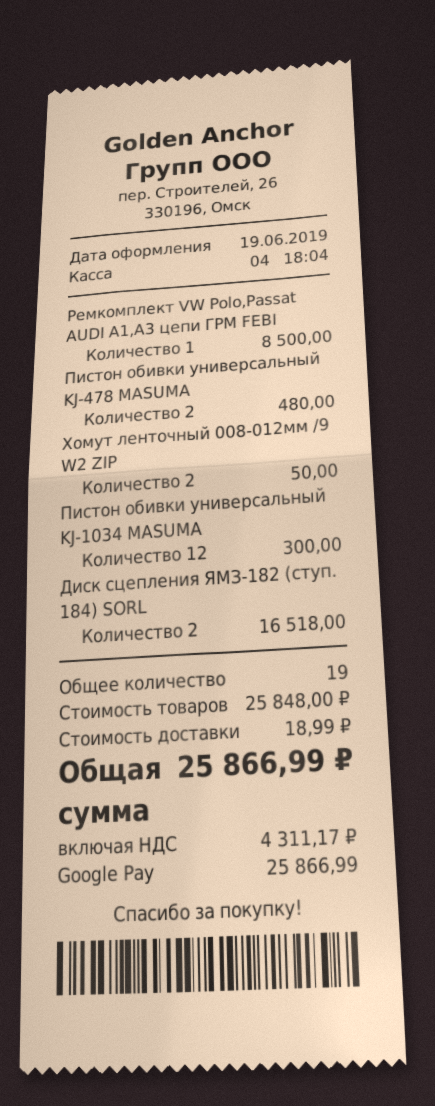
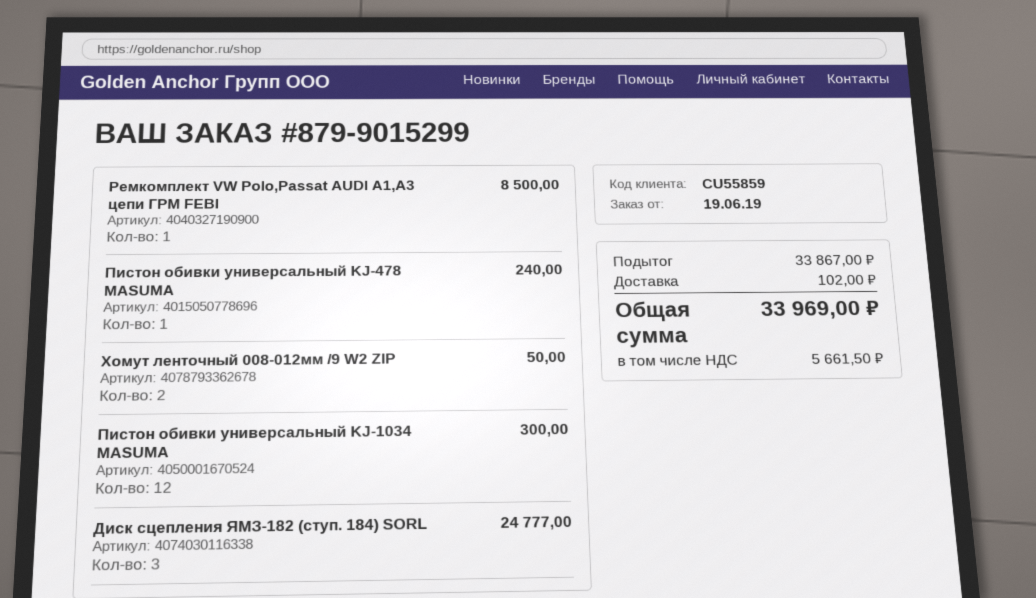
Пистон обивки универсальный KJ-478 MASUMA: 2 for 480.00 -> 1 for 240.00
Диск сцепления ЯМЗ-182 (ступ. 184) SORL: 2 for 16518.00 -> 3 for 24777.00
subtotal: 25848.00 -> 33867.00
shipping: 18.99 -> 102.00
tax: 4311.17 -> 5661.50
total: 25866.99 -> 33969.00

